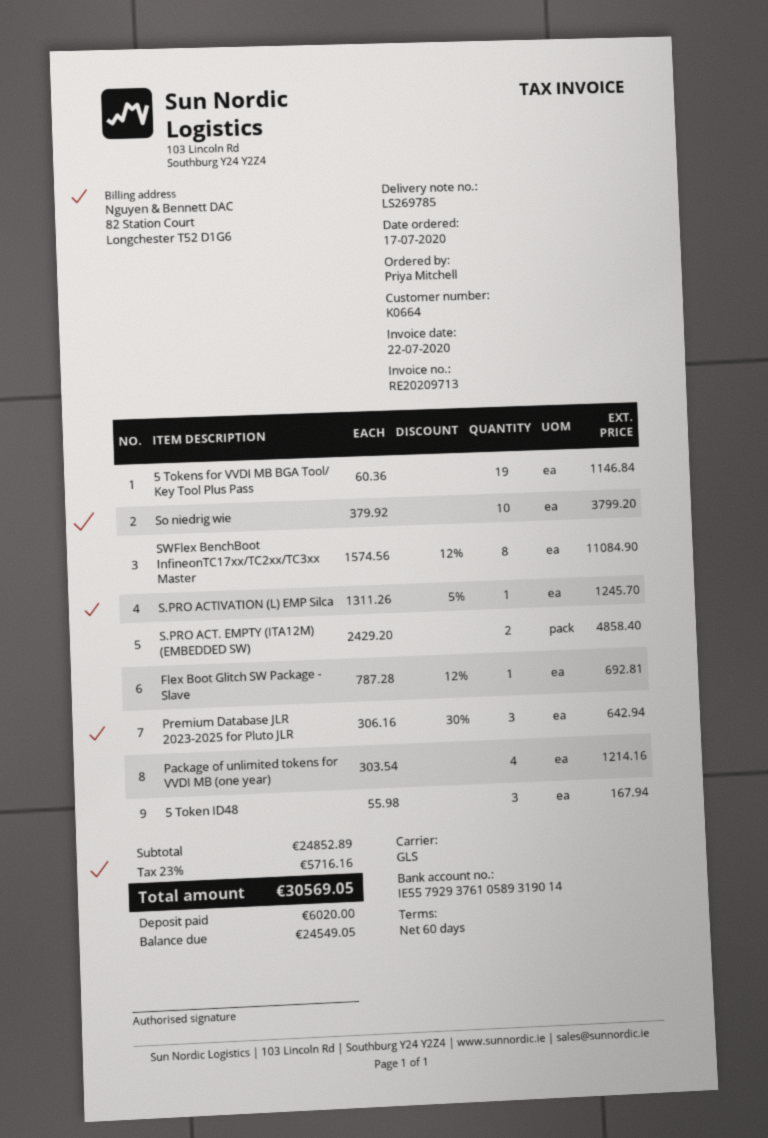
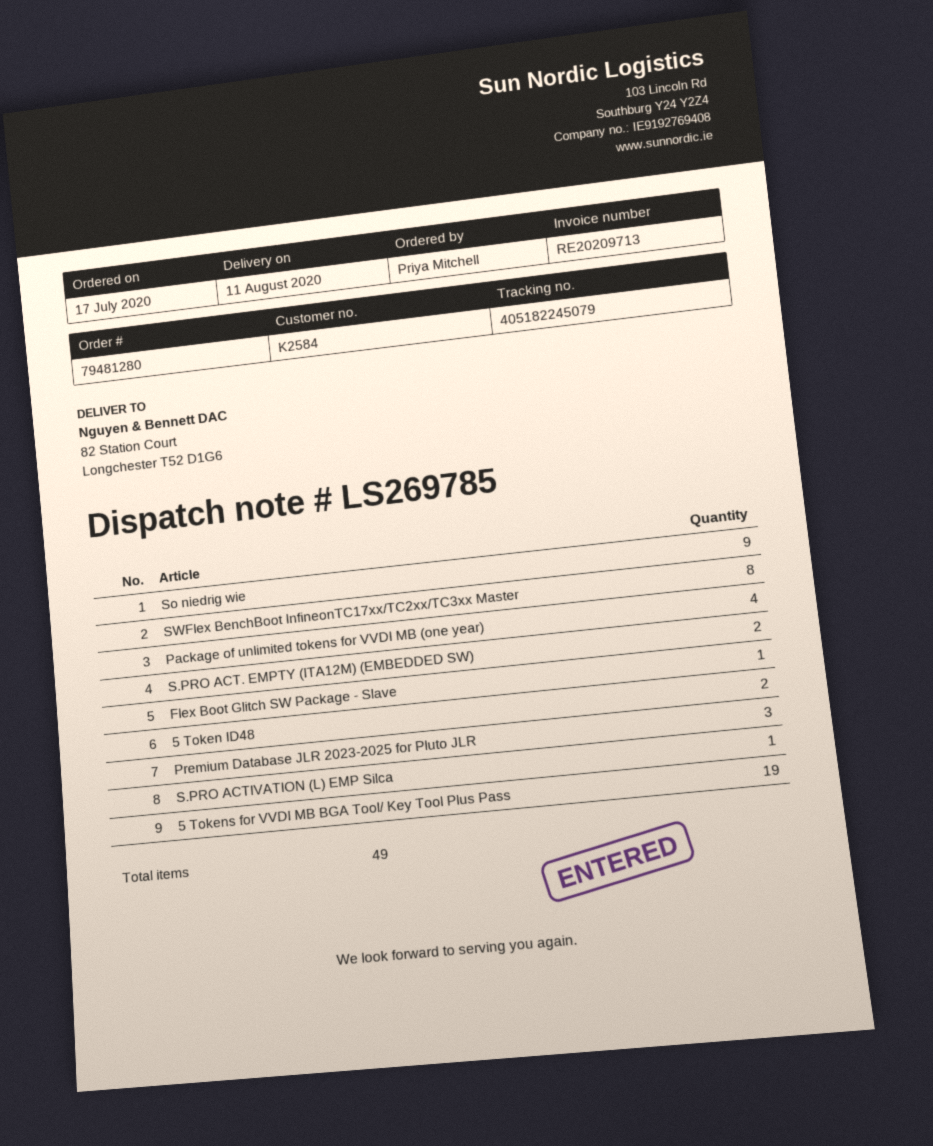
customer number: K0664 -> K2584
So niedrig wie: 10 -> 9
5 Token ID48: 3 -> 2

